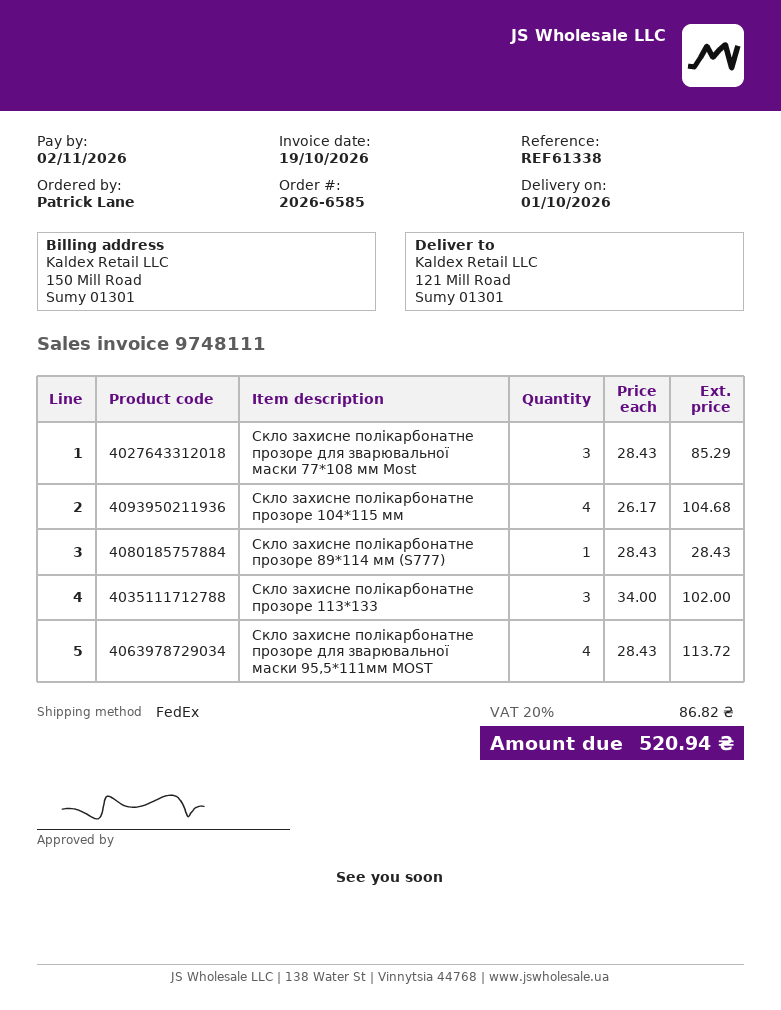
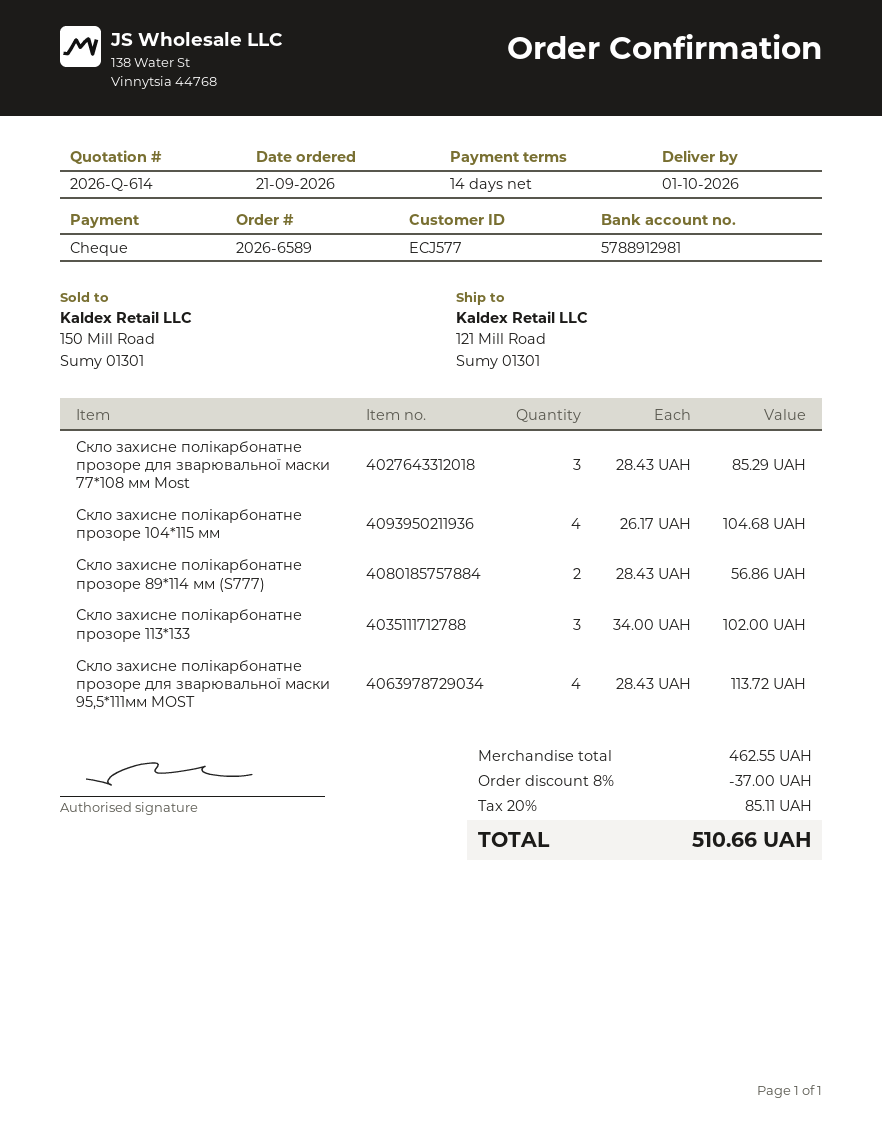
order number: 2026-6585 -> 2026-6589
Скло захисне полікарбонатне прозоре 89*114 мм (S777): 1 x 28.43 = 28.43 -> 2 x 28.43 = 56.86
discount: none -> 8% = 37.00
tax: 20% = 86.82 -> 20% = 85.11
total: 520.94 -> 510.66

